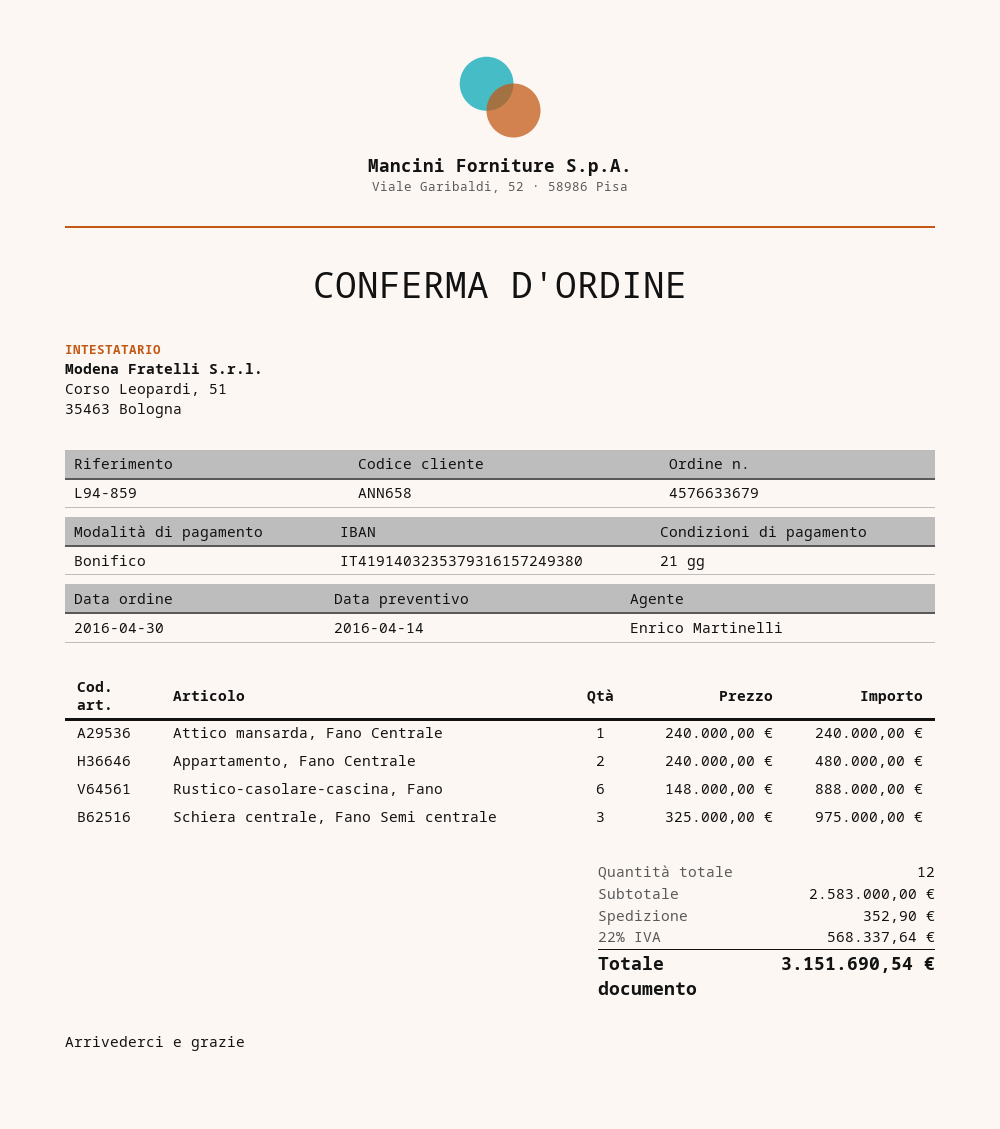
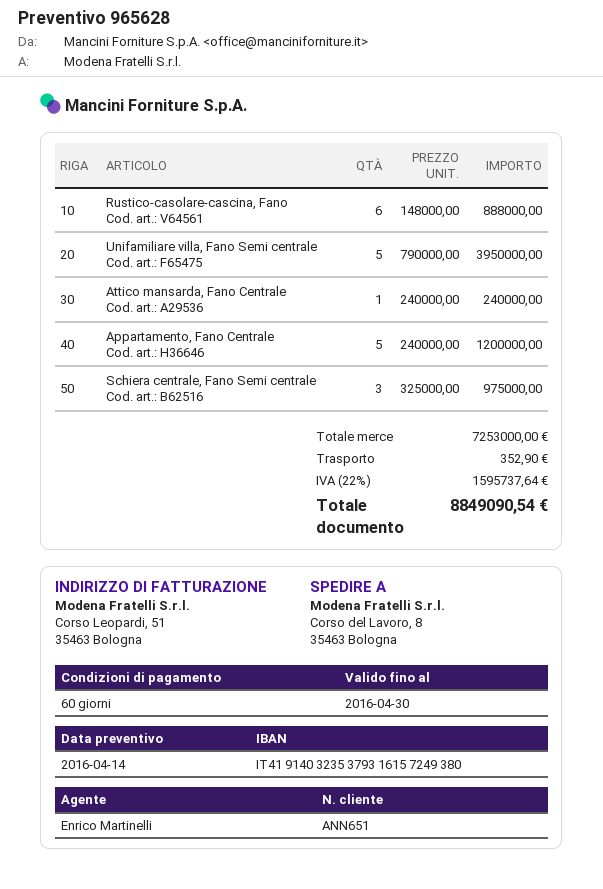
payment terms: 21 days -> 60 days
customer number: ANN658 -> ANN651
Appartamento, Fano Centrale: 2 x 240000.00 = 480000.00 -> 5 x 240000.00 = 1200000.00
Unifamiliare villa, Fano Semi centrale: none -> 5 x 790000.00 = 3950000.00
subtotal: 2583000.00 -> 7253000.00
tax: 22% = 568337.64 -> 22% = 1595737.64
total: 3151690.54 -> 8849090.54

